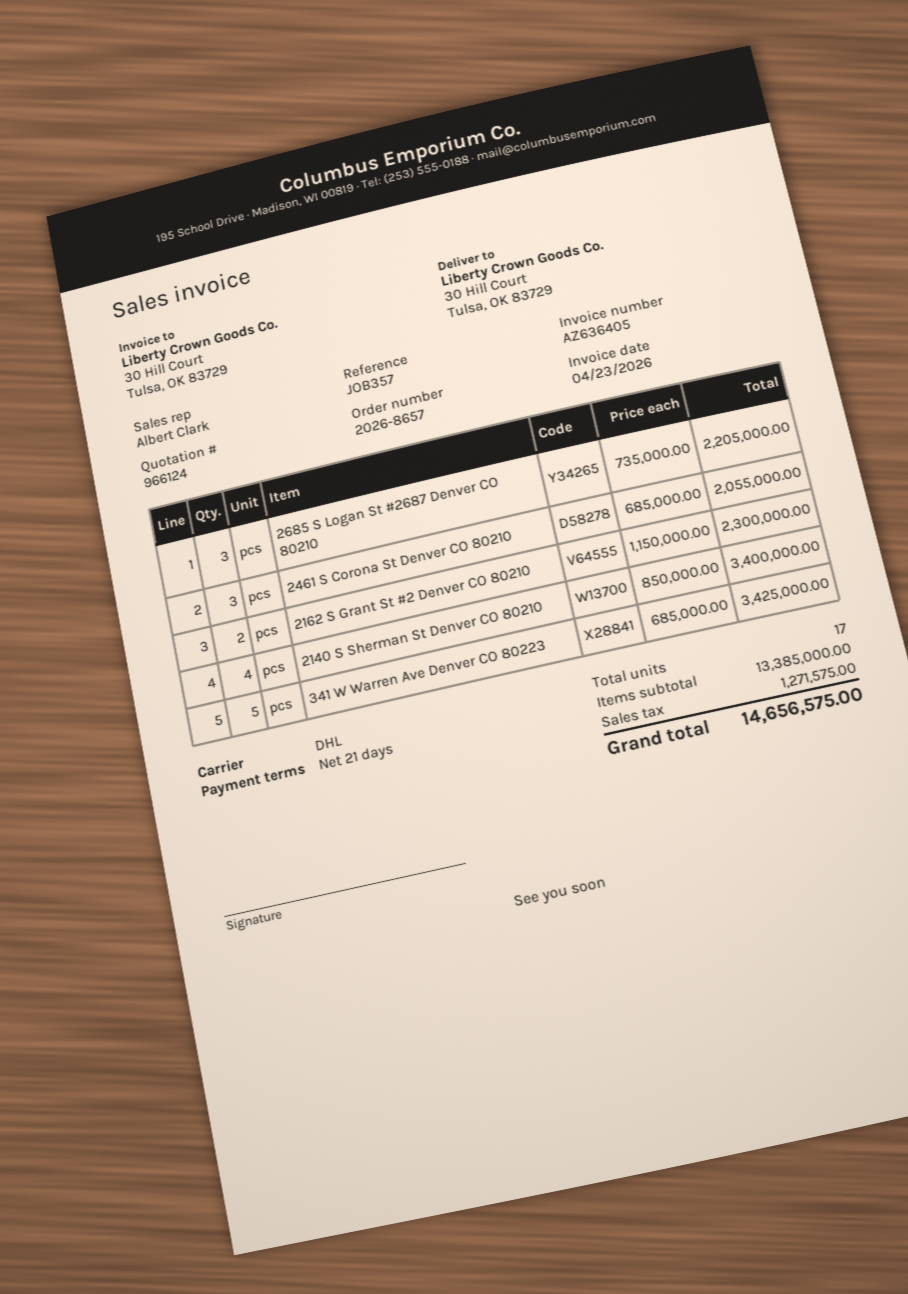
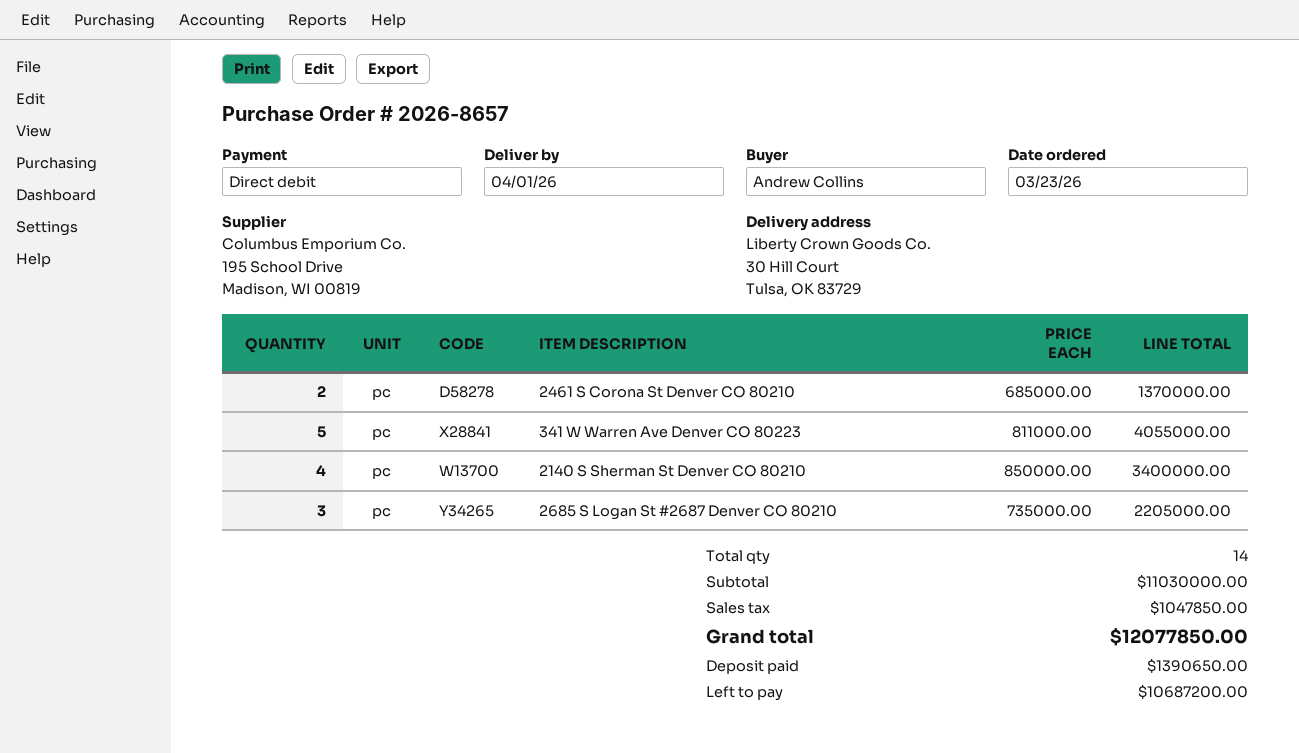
2461 S Corona St Denver CO 80210: 3 x 685000.00 = 2055000.00 -> 2 x 685000.00 = 1370000.00
2162 S Grant St #2 Denver CO 80210: 2 x 1150000.00 = 2300000.00 -> none
341 W Warren Ave Denver CO 80223: 5 x 685000.00 = 3425000.00 -> 5 x 811000.00 = 4055000.00
total quantity: 17 -> 14
subtotal: 13385000.00 -> 11030000.00
tax: 1271575.00 -> 1047850.00
total: 14656575.00 -> 12077850.00

